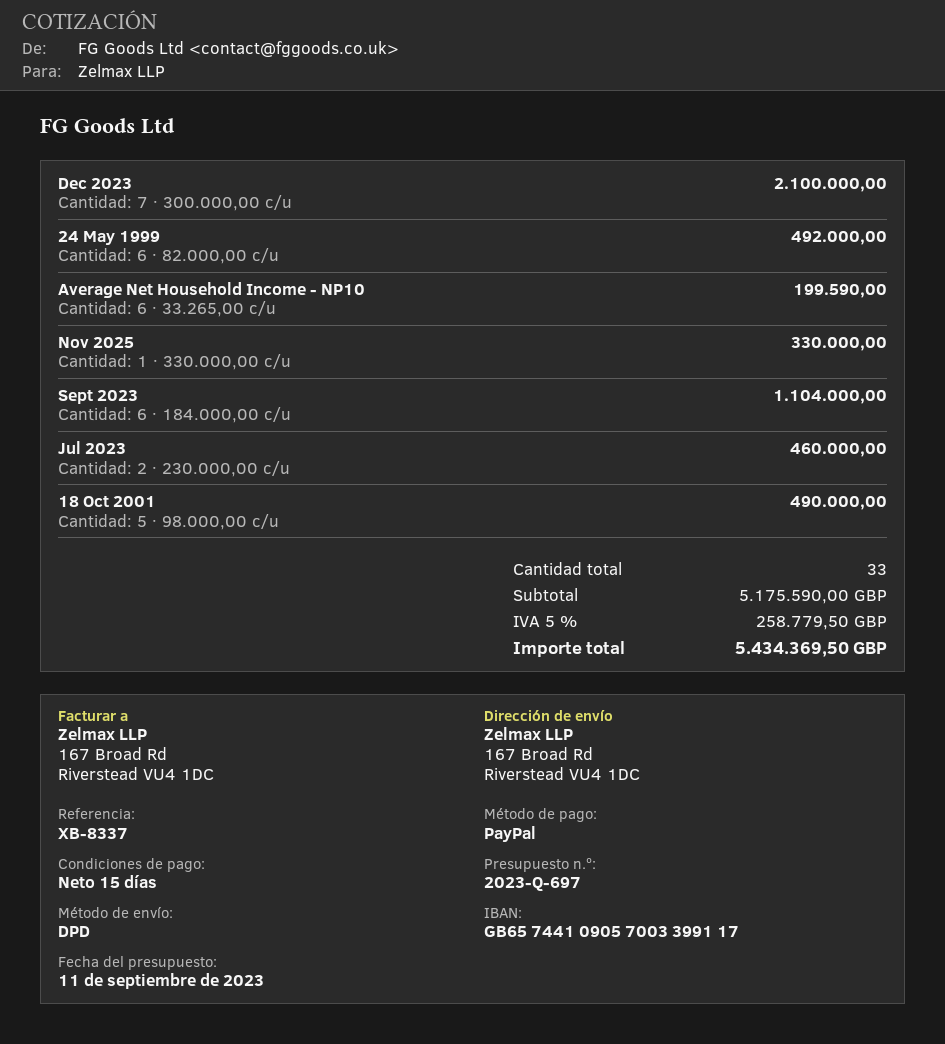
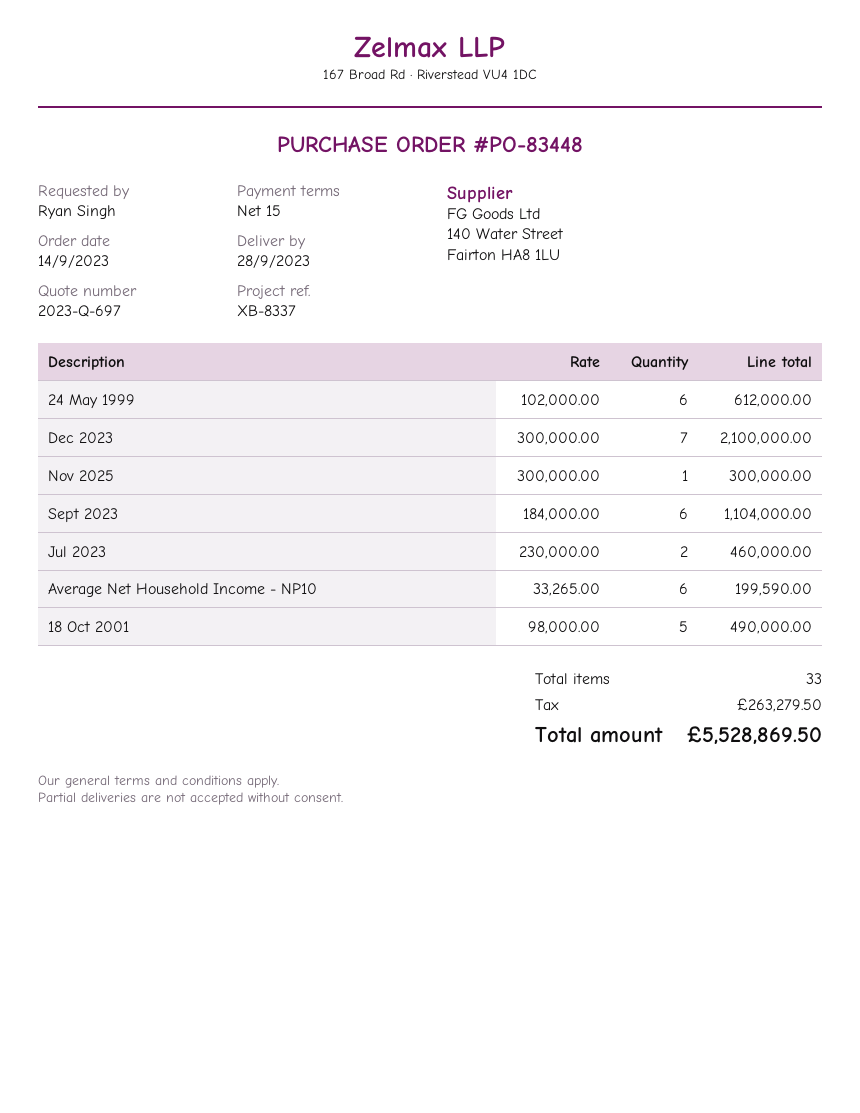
24 May 1999: 6 x 82000.00 = 492000.00 -> 6 x 102000.00 = 612000.00
Nov 2025: 1 x 330000.00 = 330000.00 -> 1 x 300000.00 = 300000.00
tax: 258779.50 -> 263279.50
total: 5434369.50 -> 5528869.50

